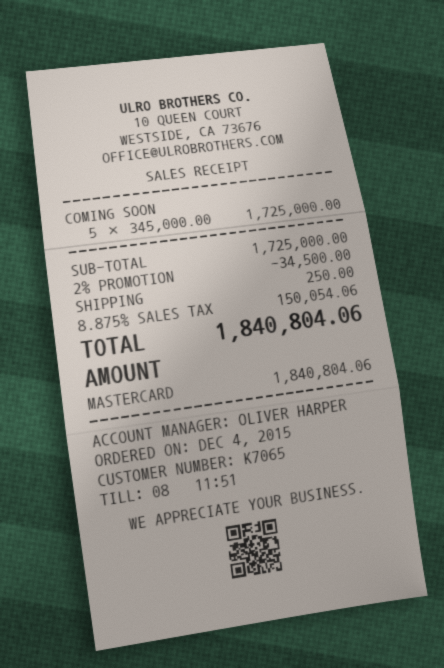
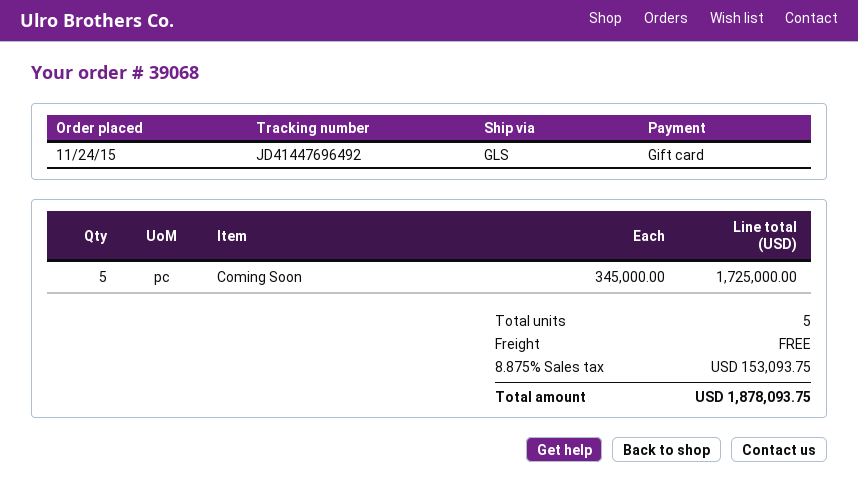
order date: 2015-12-04 -> 2015-11-24
payment method: Mastercard -> gift card
discount: 2% = 34500.00 -> none
shipping: 250.00 -> 0.00
tax: 8.875% = 150054.06 -> 8.875% = 153093.75
total: 1840804.06 -> 1878093.75

